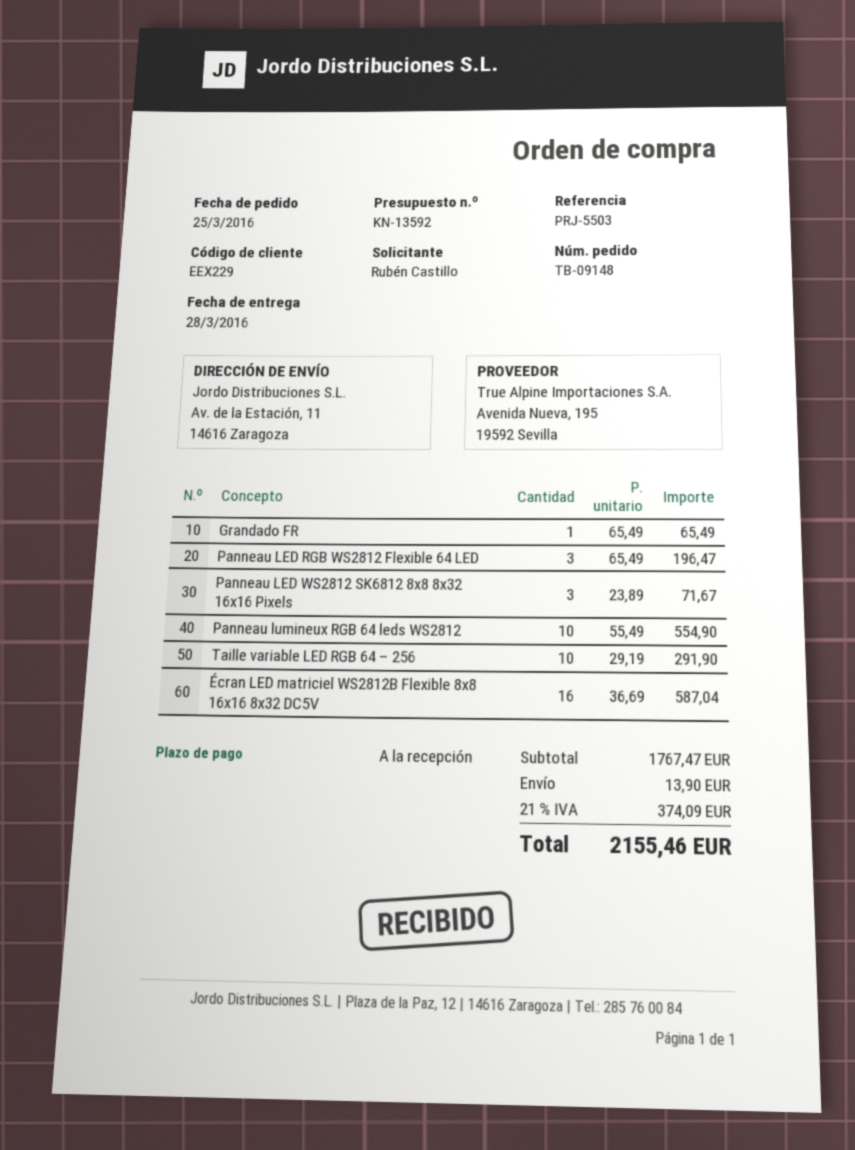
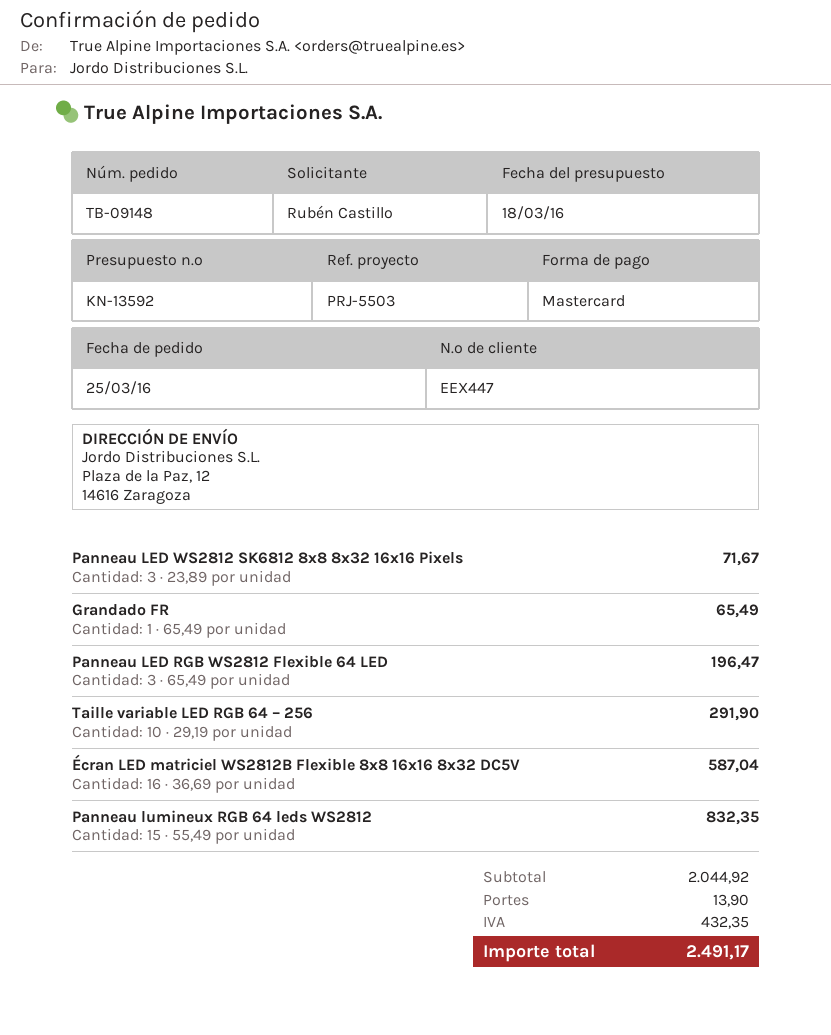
customer number: EEX229 -> EEX447
ship to: Av. de la Estación, 11, 14616 Zaragoza -> Plaza de la Paz, 12, 14616 Zaragoza
Panneau lumineux RGB 64 leds WS2812: 10 x 55.49 = 554.90 -> 15 x 55.49 = 832.35
subtotal: 1767.47 -> 2044.92
tax: 374.09 -> 432.35
total: 2155.46 -> 2491.17

